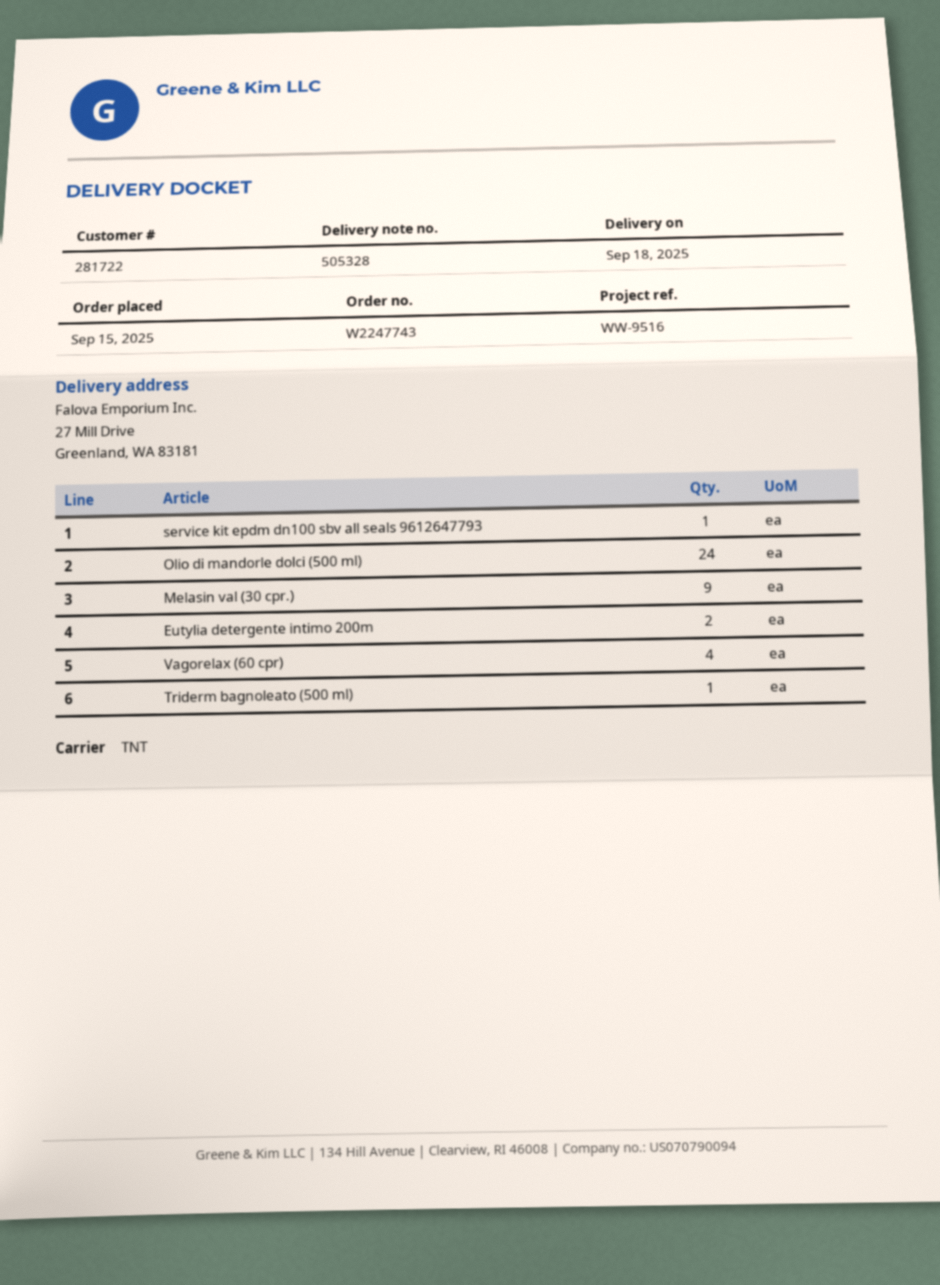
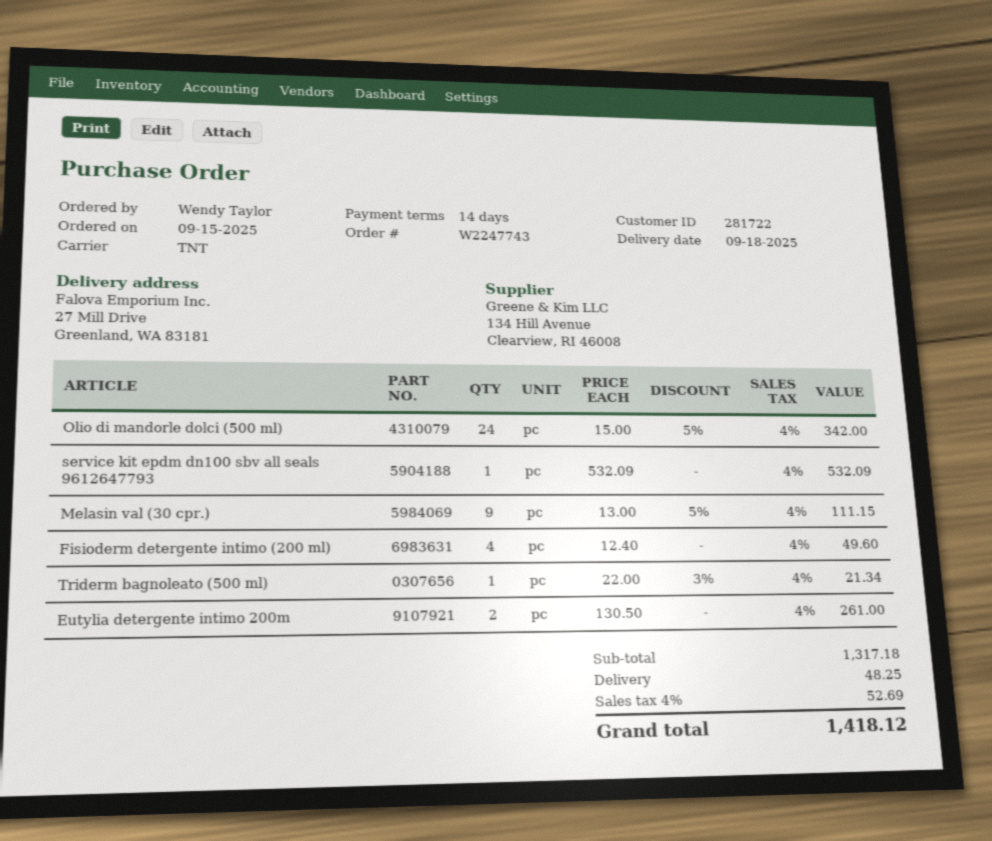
Vagorelax (60 cpr): 4 -> none
Fisioderm detergente intimo (200 ml): none -> 4

